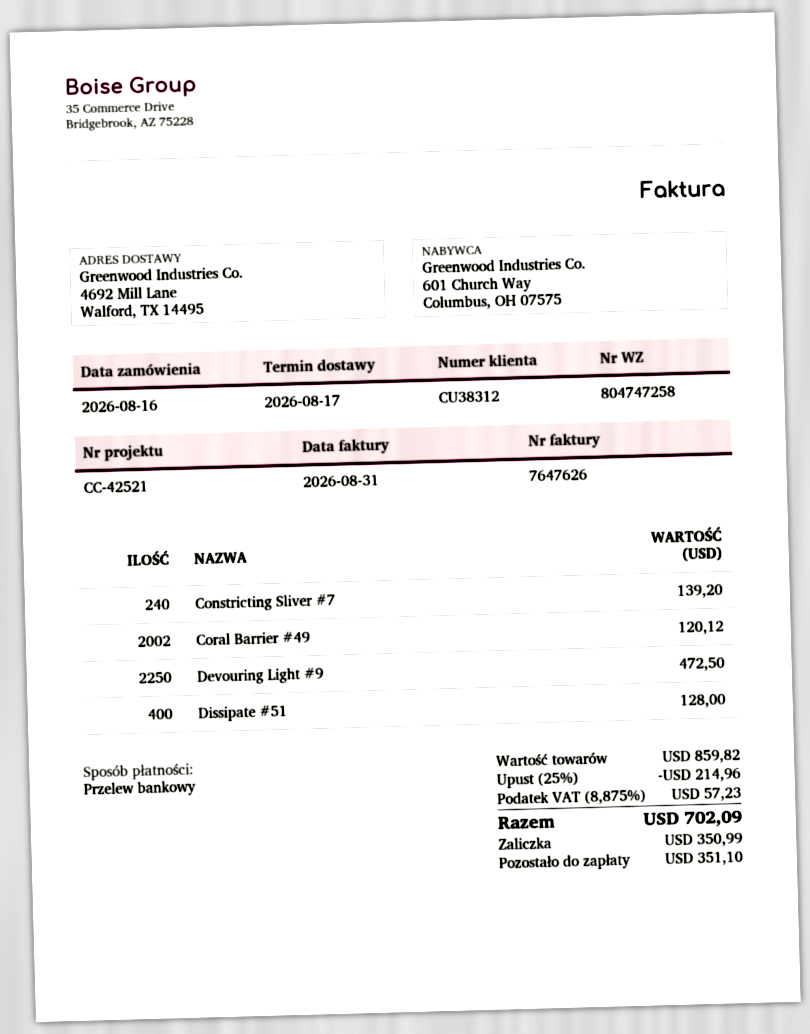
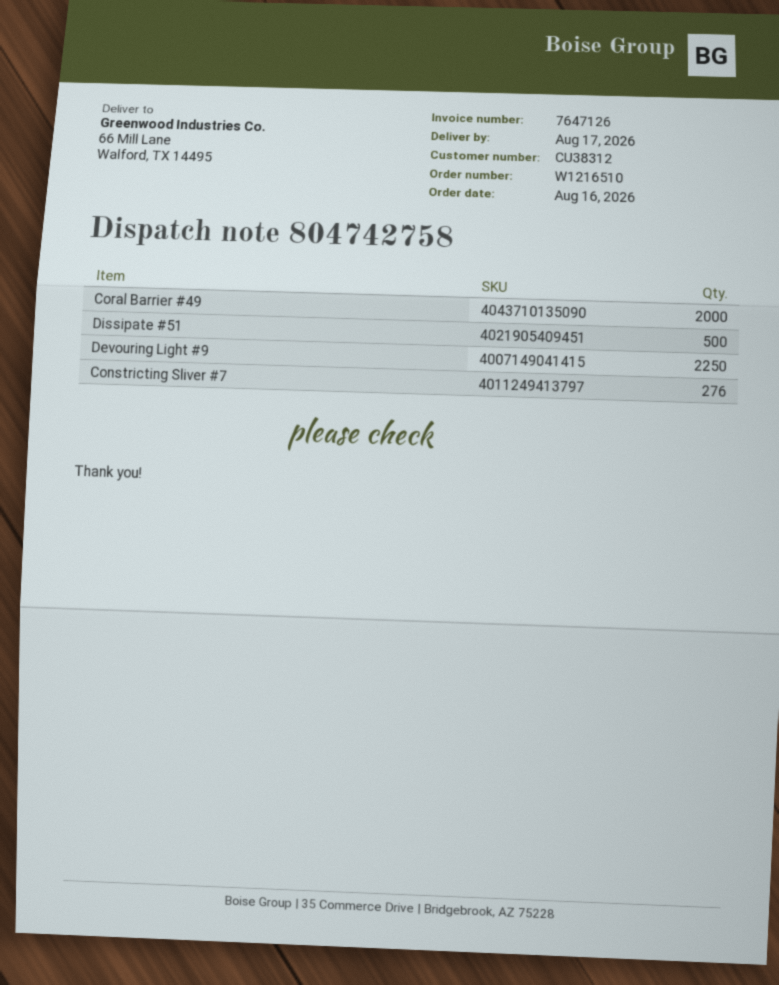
delivery note number: 804747258 -> 804742758
invoice number: 7647626 -> 7647126
ship to: 4692 Mill Lane, Walford, TX 14495 -> 66 Mill Lane, Walford, TX 14495
Constricting Sliver #7: 240 -> 276
Coral Barrier #49: 2002 -> 2000
Dissipate #51: 400 -> 500

